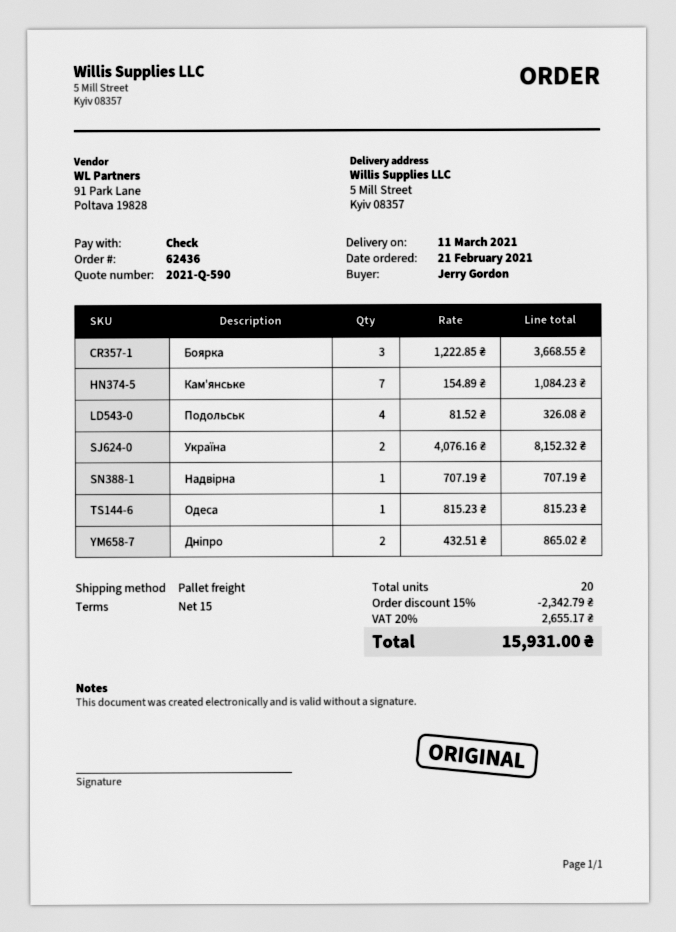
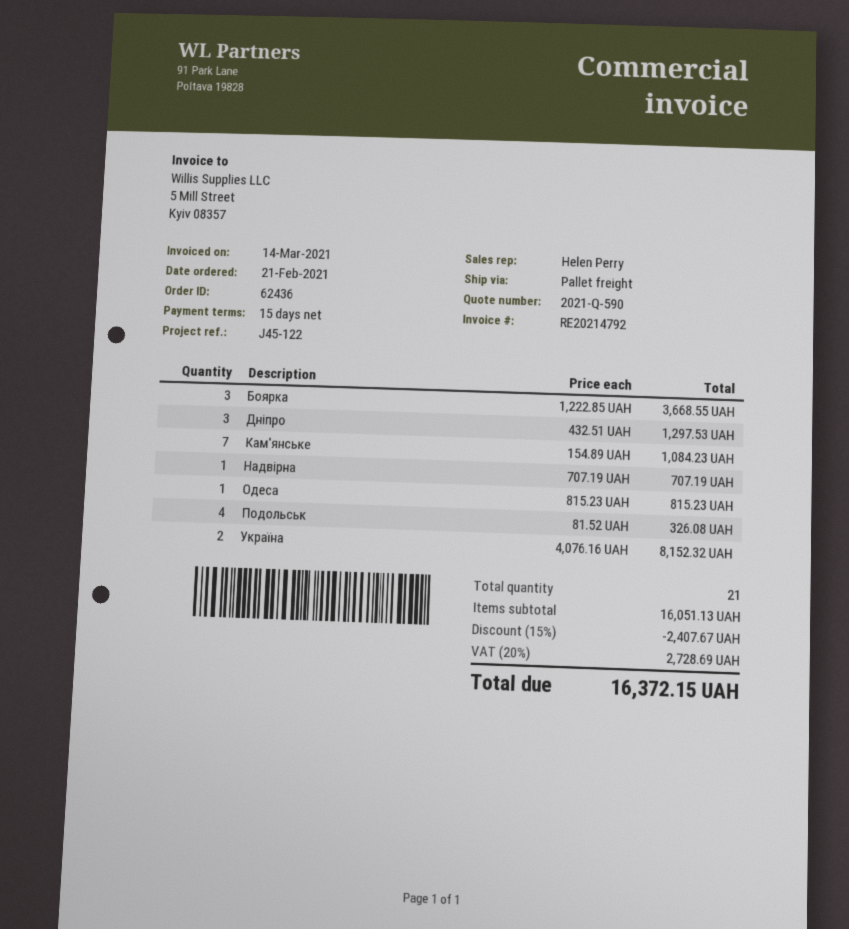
Дніпро: 2 x 432.51 = 865.02 -> 3 x 432.51 = 1297.53
total quantity: 20 -> 21
discount: 15% = 2342.79 -> 15% = 2407.67
tax: 20% = 2655.17 -> 20% = 2728.69
total: 15931.00 -> 16372.15

